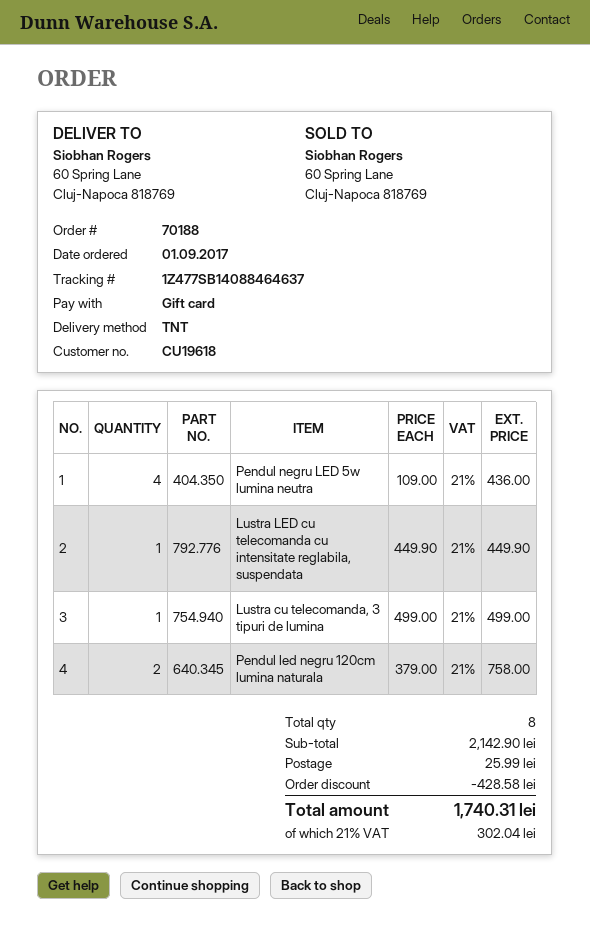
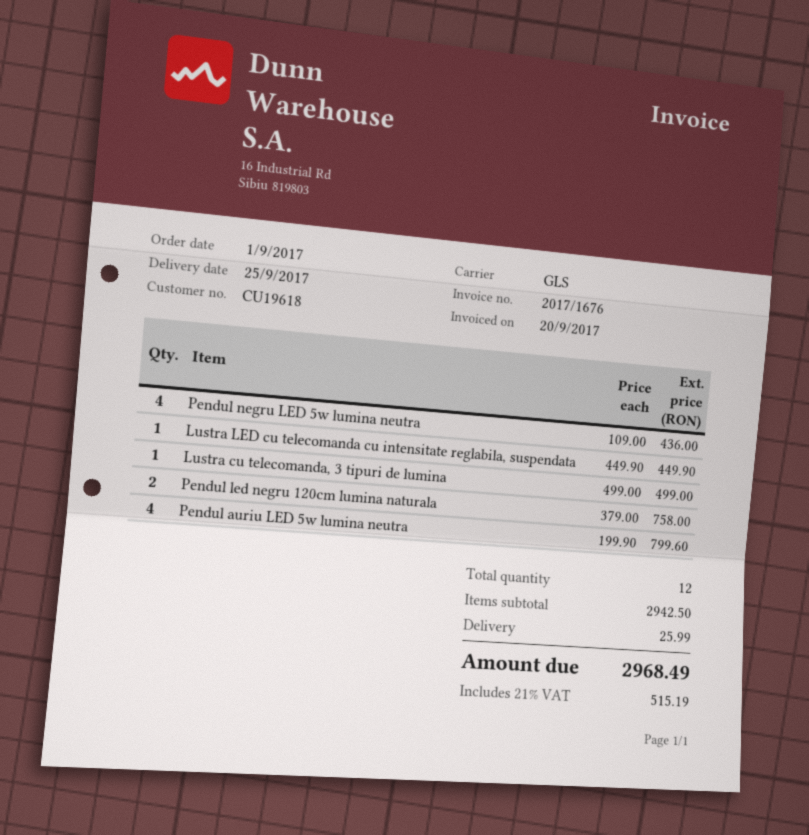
shipping method: TNT -> GLS
Pendul auriu LED 5w lumina neutra: none -> 4 x 199.90 = 799.60
total quantity: 8 -> 12
subtotal: 2142.90 -> 2942.50
discount: 428.58 -> none
tax: 21% = 302.04 -> 21% = 515.19
total: 1740.31 -> 2968.49

